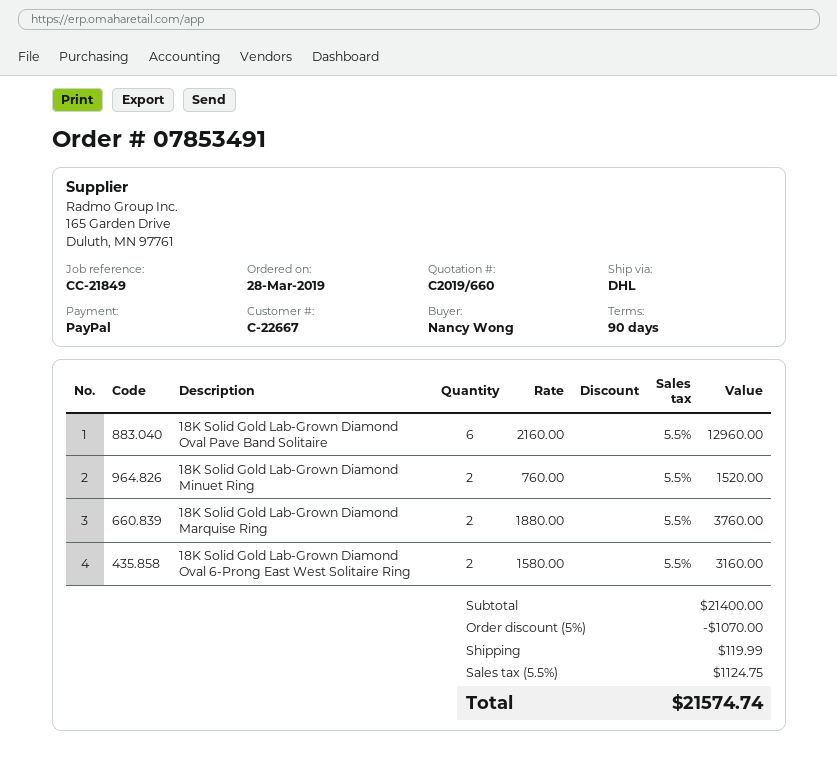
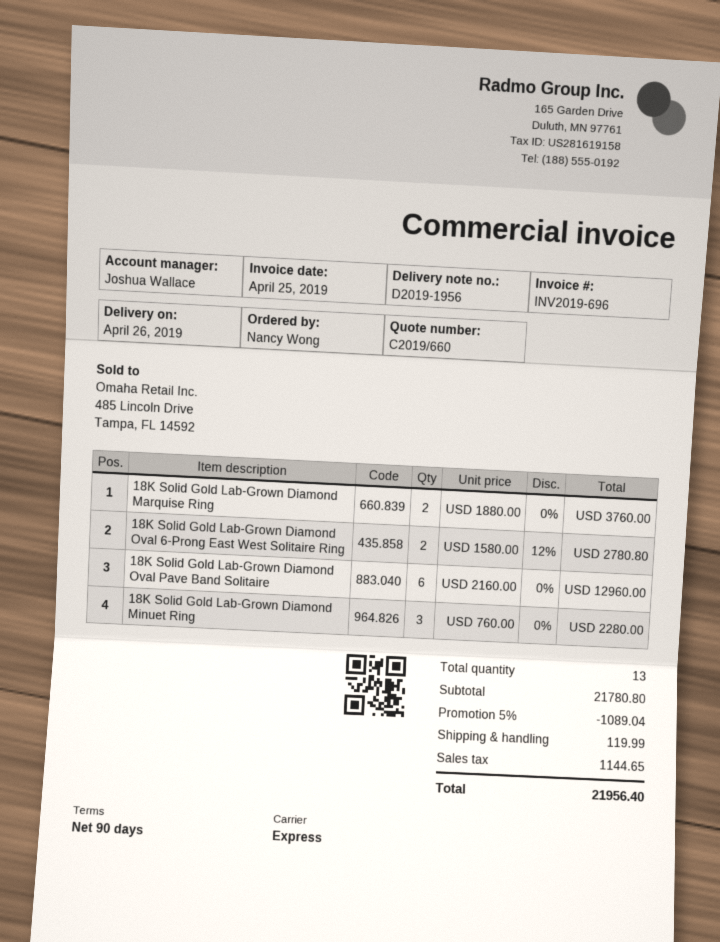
shipping method: DHL -> express
18K Solid Gold Lab-Grown Diamond Minuet Ring: 2 x 760.00 = 1520.00 -> 3 x 760.00 = 2280.00
18K Solid Gold Lab-Grown Diamond Oval 6-Prong East West Solitaire Ring: 2 x 1580.00 = 3160.00 -> 2 x 1580.00 - 12% = 2780.80
subtotal: 21400.00 -> 21780.80
discount: 5% = 1070.00 -> 5% = 1089.04
tax: 1124.75 -> 1144.65
total: 21574.74 -> 21956.40

